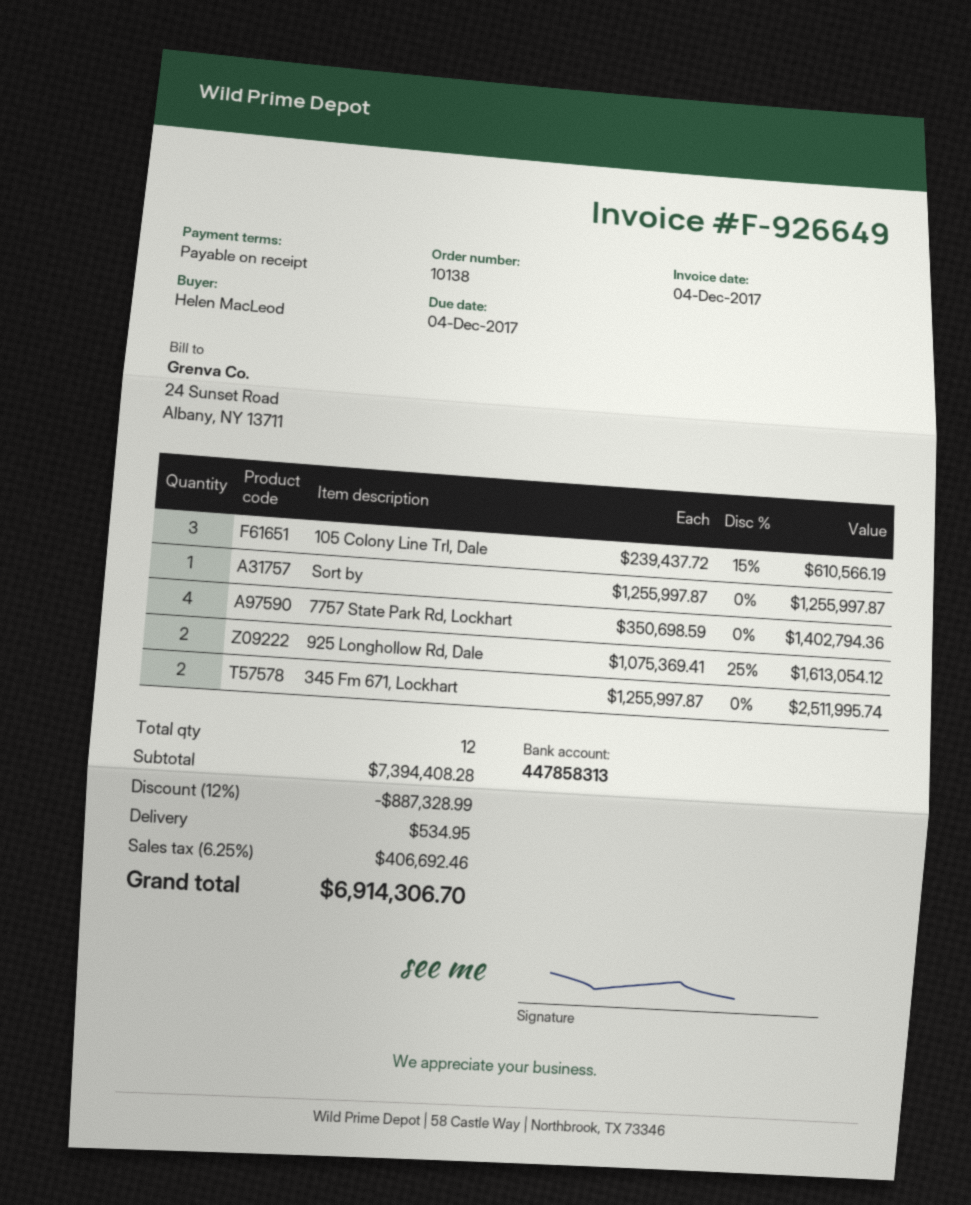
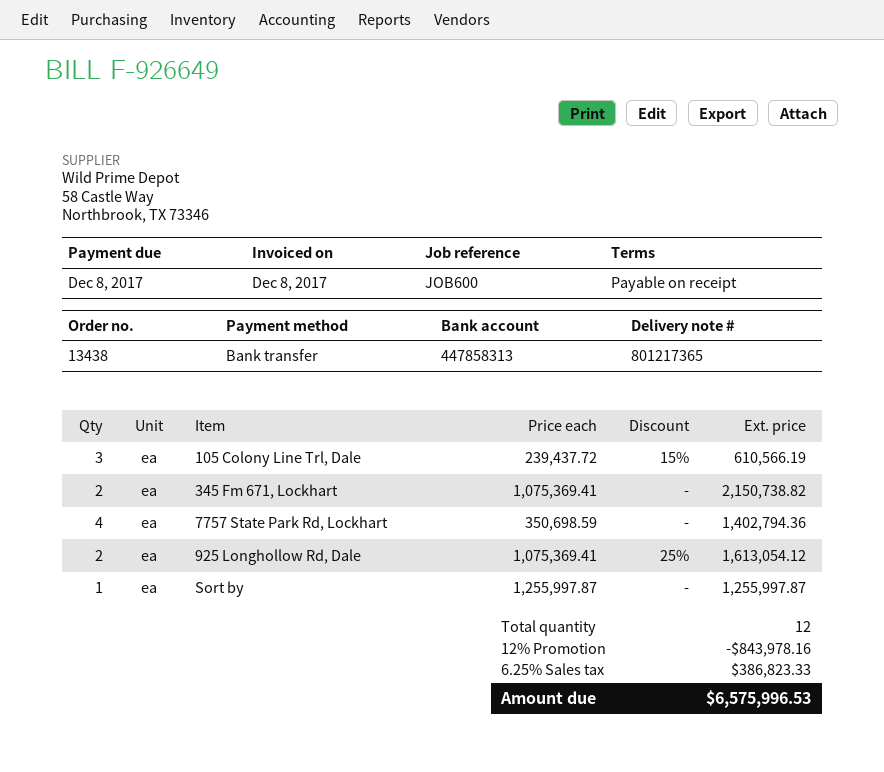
order number: 10138 -> 13438
invoice date: 2017-12-04 -> 2017-12-08
due date: 2017-12-04 -> 2017-12-08
345 Fm 671, Lockhart: 2 x 1255997.87 = 2511995.74 -> 2 x 1075369.41 = 2150738.82
discount: 12% = 887328.99 -> 12% = 843978.16
shipping: 534.95 -> none
tax: 6.25% = 406692.46 -> 6.25% = 386823.33
total: 6914306.70 -> 6575996.53

